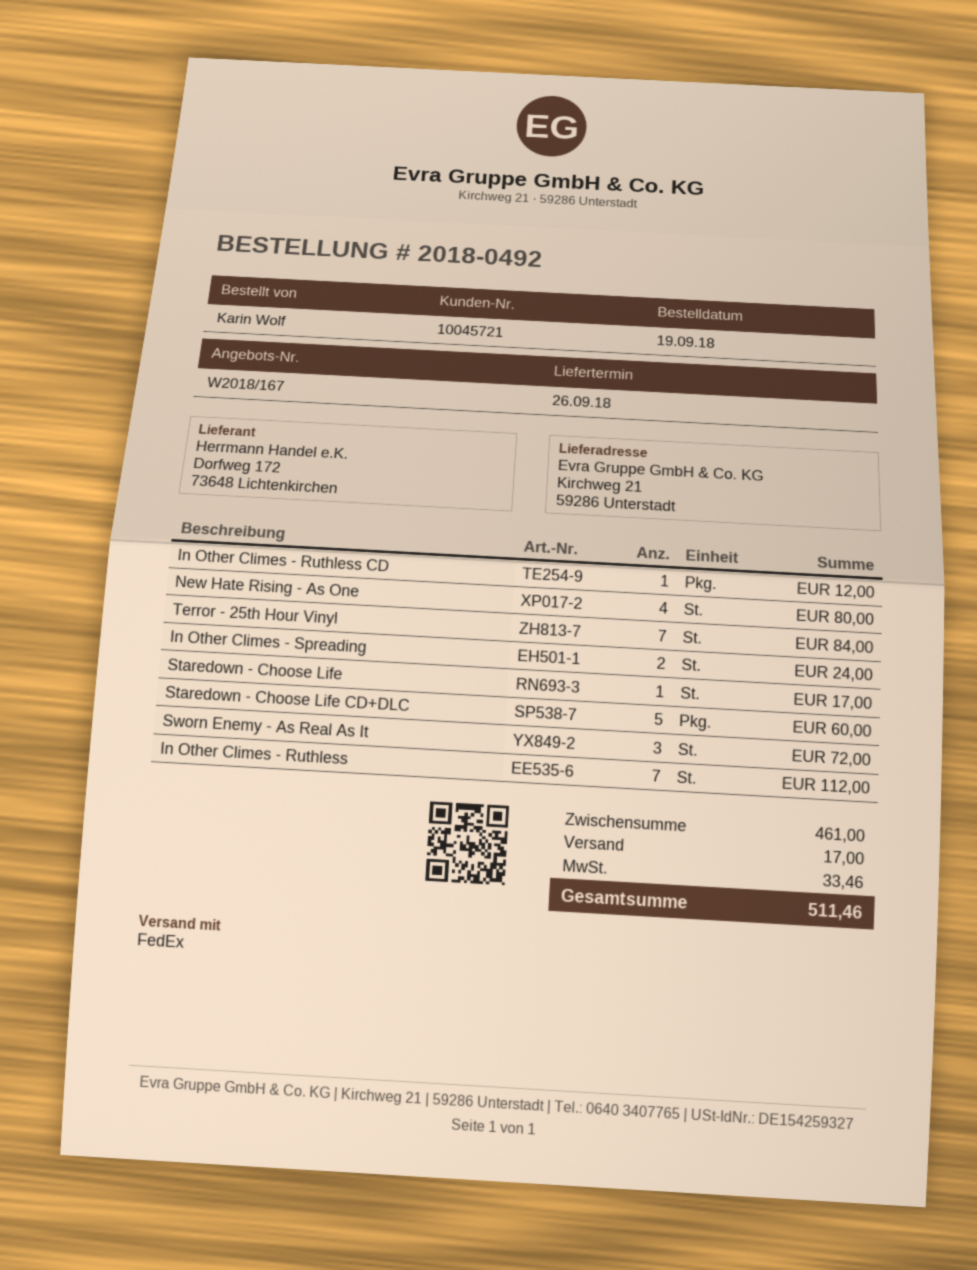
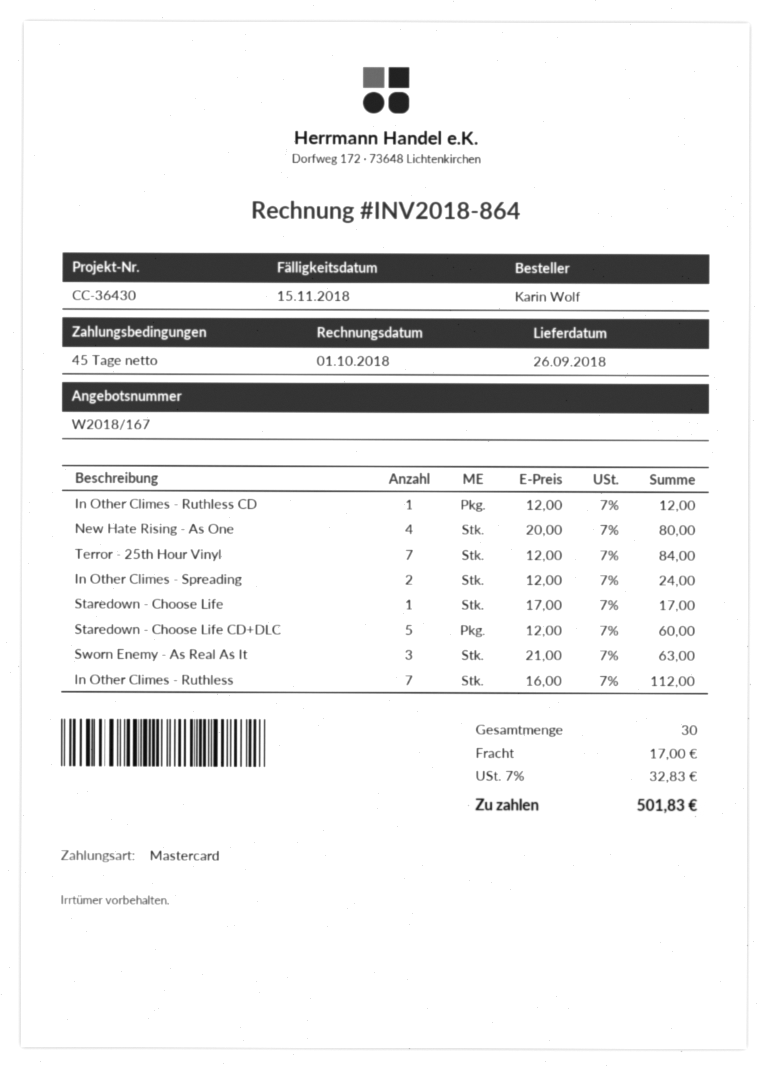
Sworn Enemy - As Real As It: 3 for 72.00 -> 3 for 63.00
tax: 33.46 -> 32.83
total: 511.46 -> 501.83

